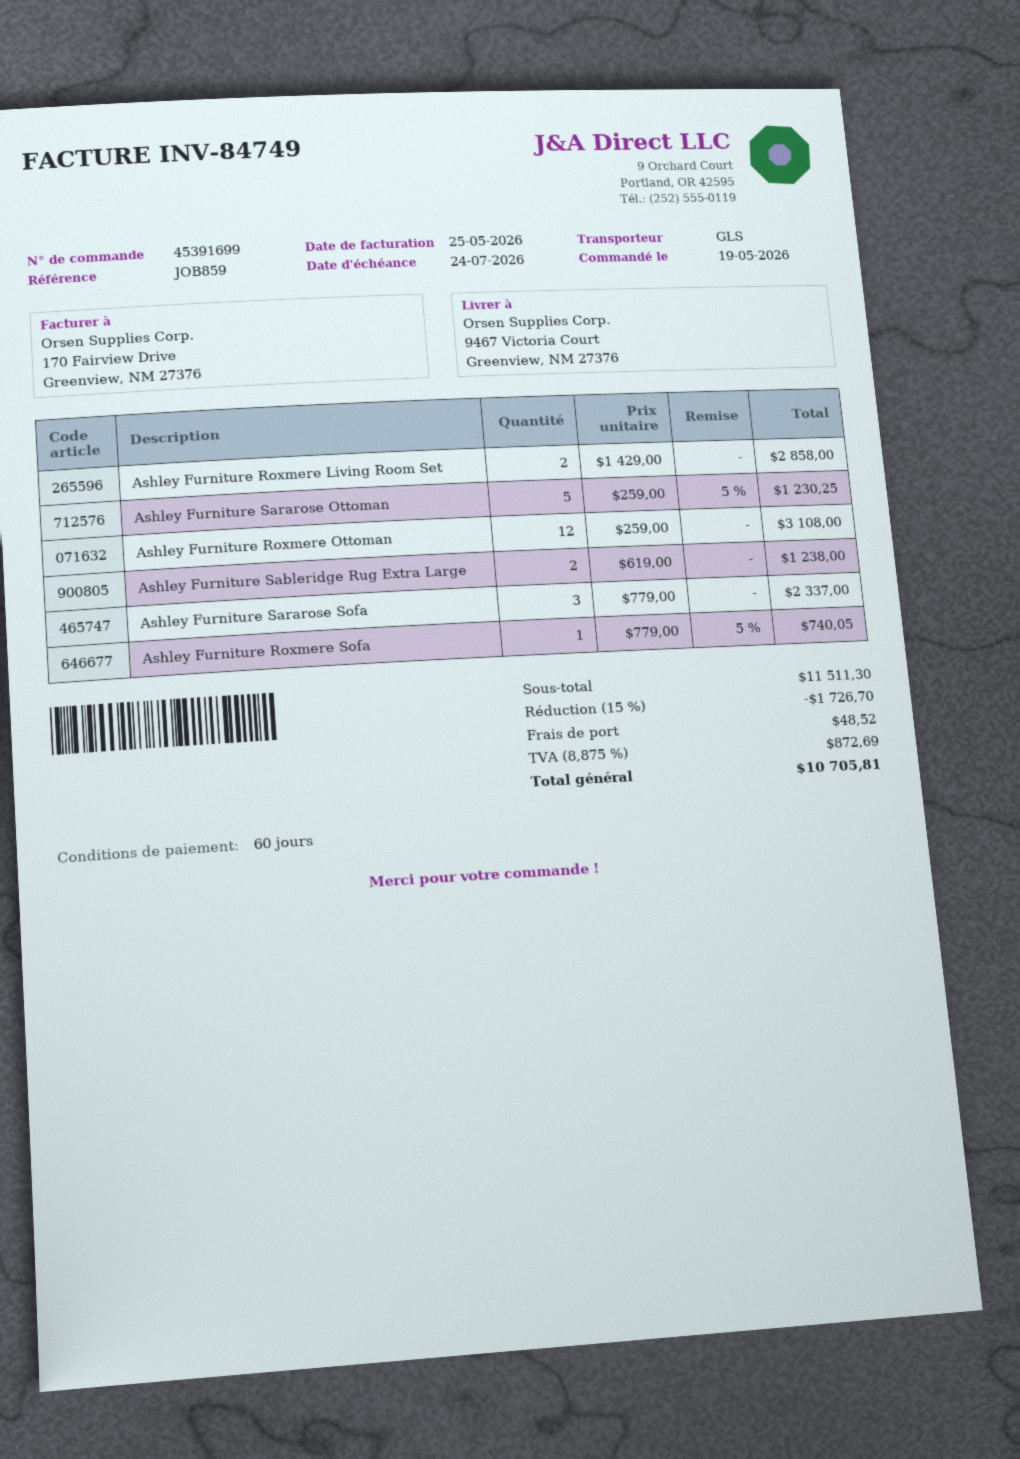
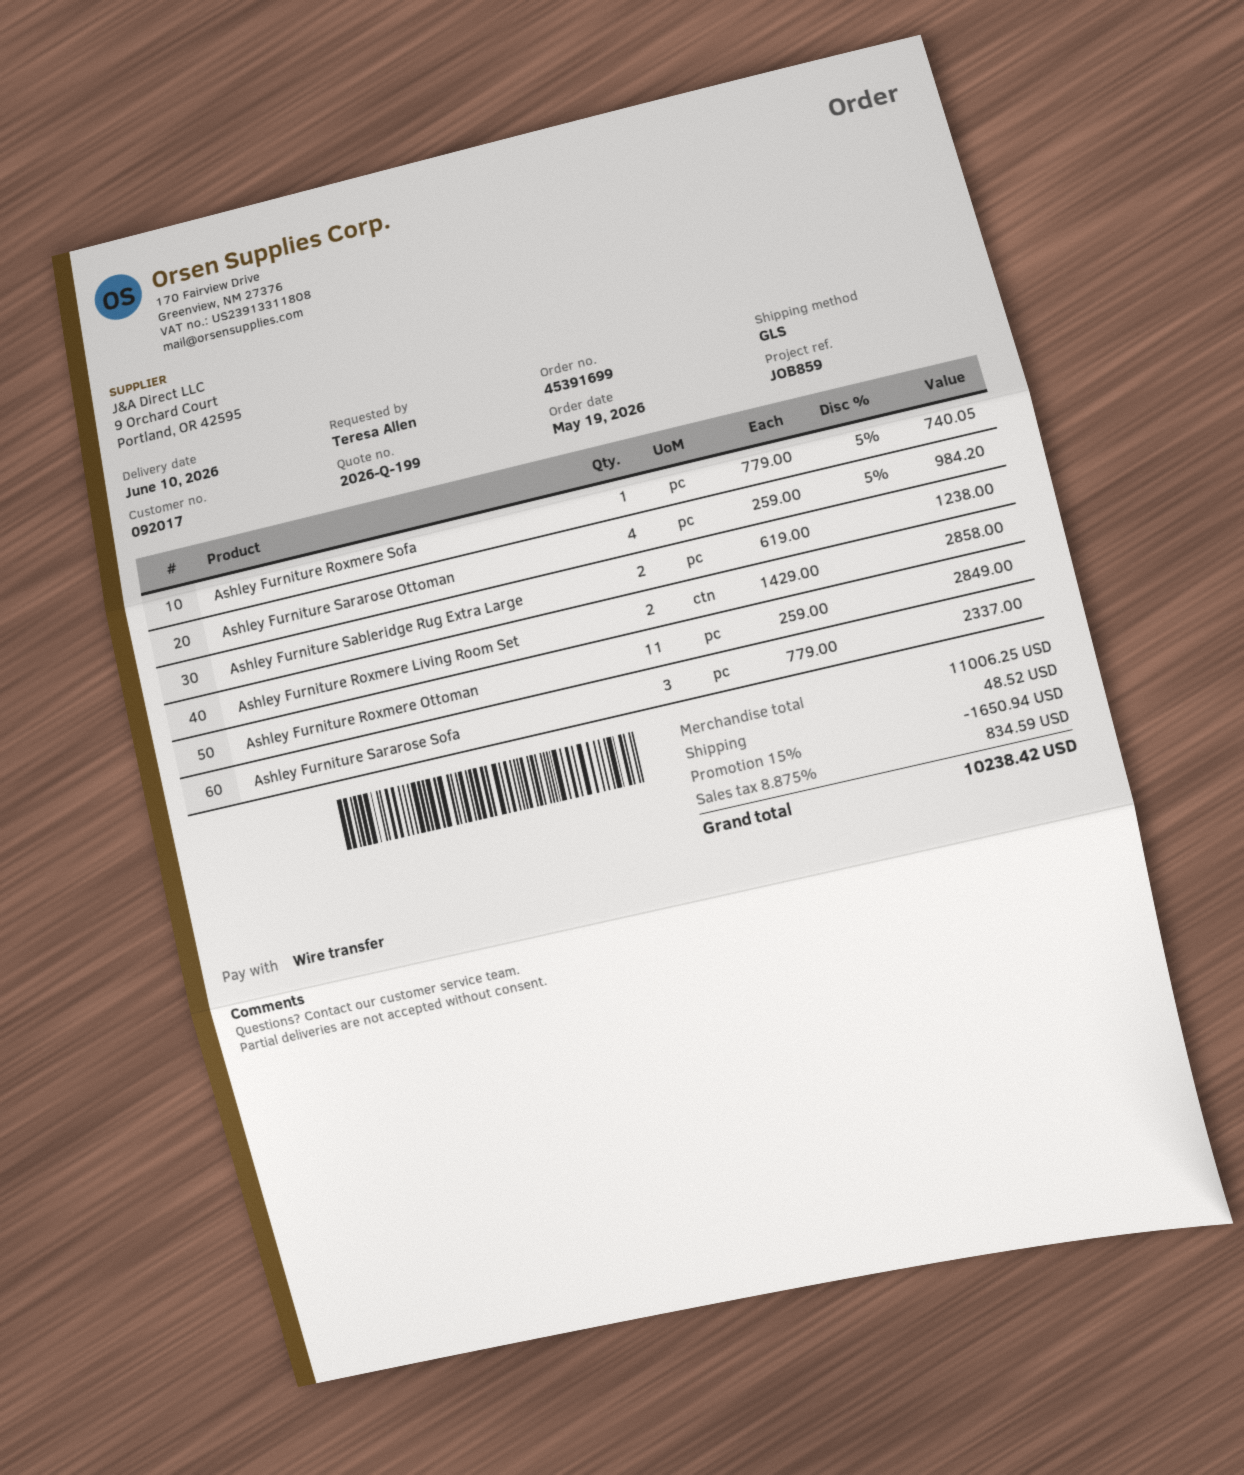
Ashley Furniture Sararose Ottoman: 5 x 259.00 - 5% = 1230.25 -> 4 x 259.00 - 5% = 984.20
Ashley Furniture Roxmere Ottoman: 12 x 259.00 = 3108.00 -> 11 x 259.00 = 2849.00
subtotal: 11511.30 -> 11006.25
discount: 15% = 1726.70 -> 15% = 1650.94
tax: 8.875% = 872.69 -> 8.875% = 834.59
total: 10705.81 -> 10238.42

